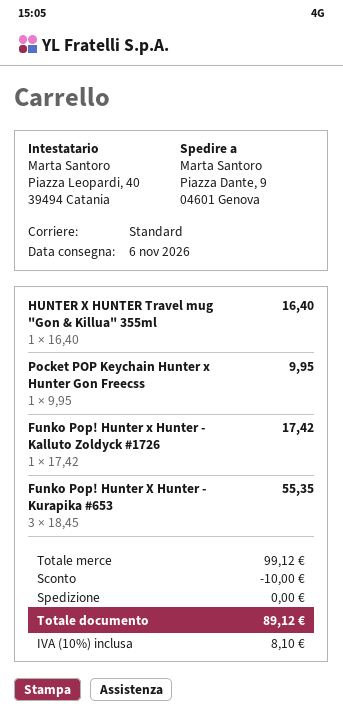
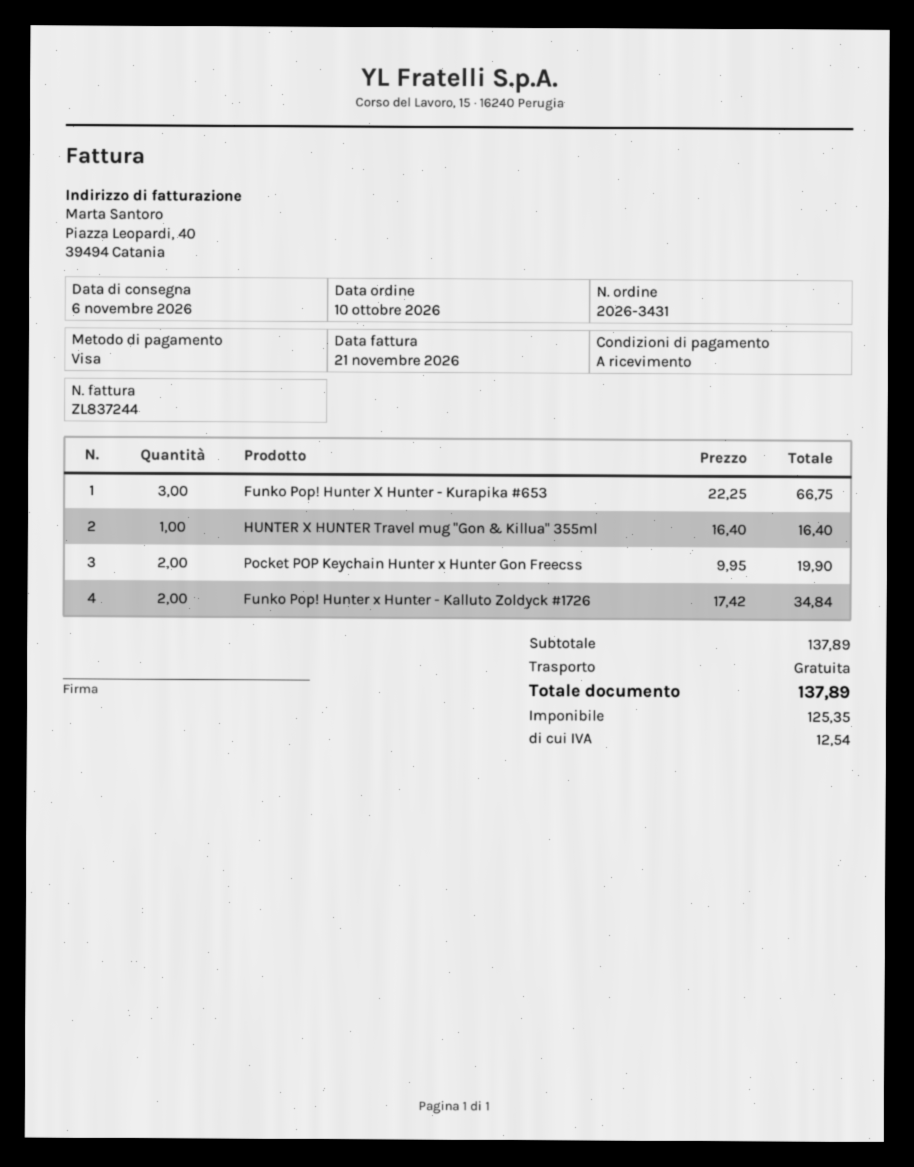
Pocket POP Keychain Hunter x Hunter Gon Freecss: 1 x 9.95 = 9.95 -> 2 x 9.95 = 19.90
Funko Pop! Hunter x Hunter - Kalluto Zoldyck #1726: 1 x 17.42 = 17.42 -> 2 x 17.42 = 34.84
Funko Pop! Hunter X Hunter - Kurapika #653: 3 x 18.45 = 55.35 -> 3 x 22.25 = 66.75
subtotal: 99.12 -> 137.89
discount: 10.00 -> none
tax: 8.10 -> 12.54
total: 89.12 -> 137.89

